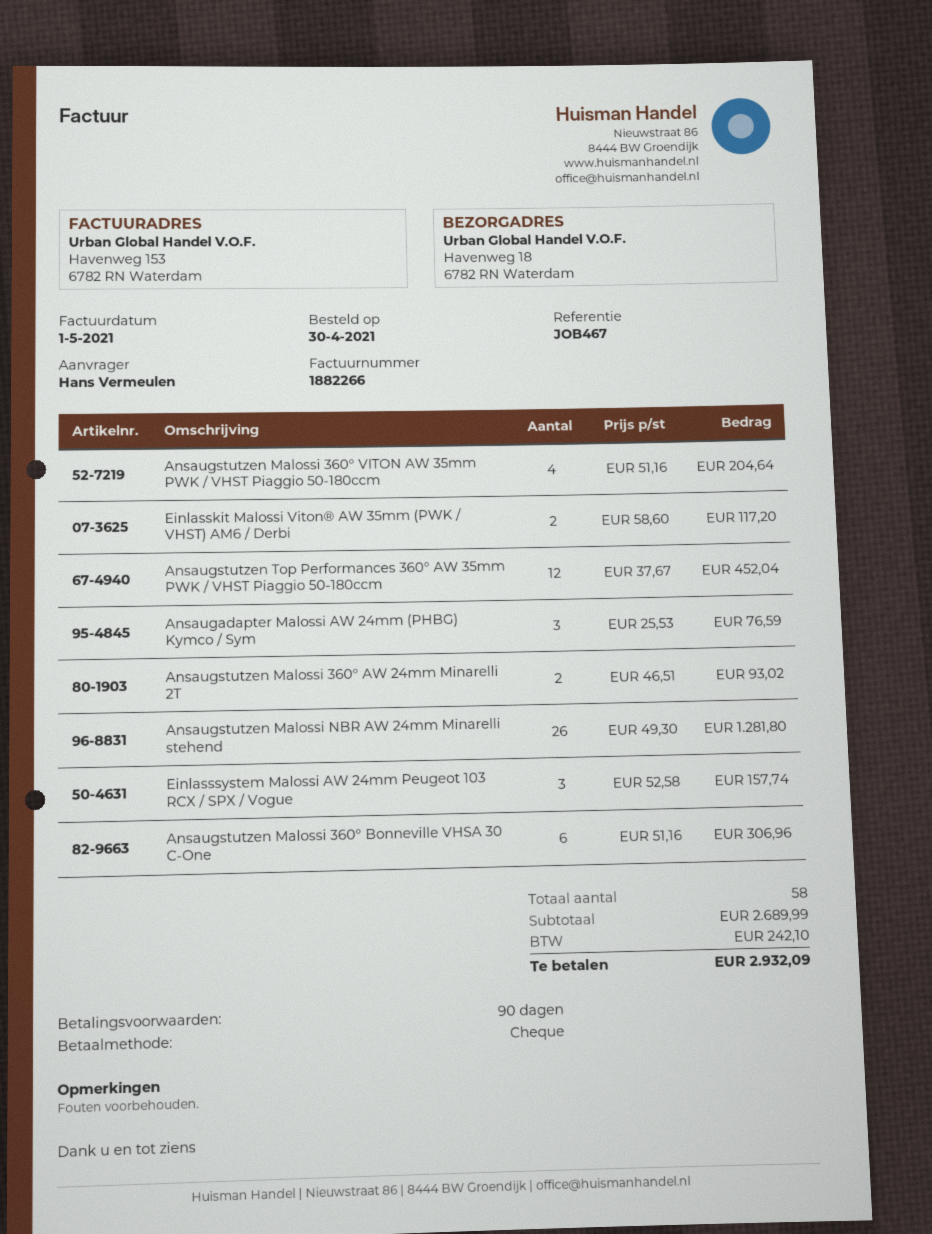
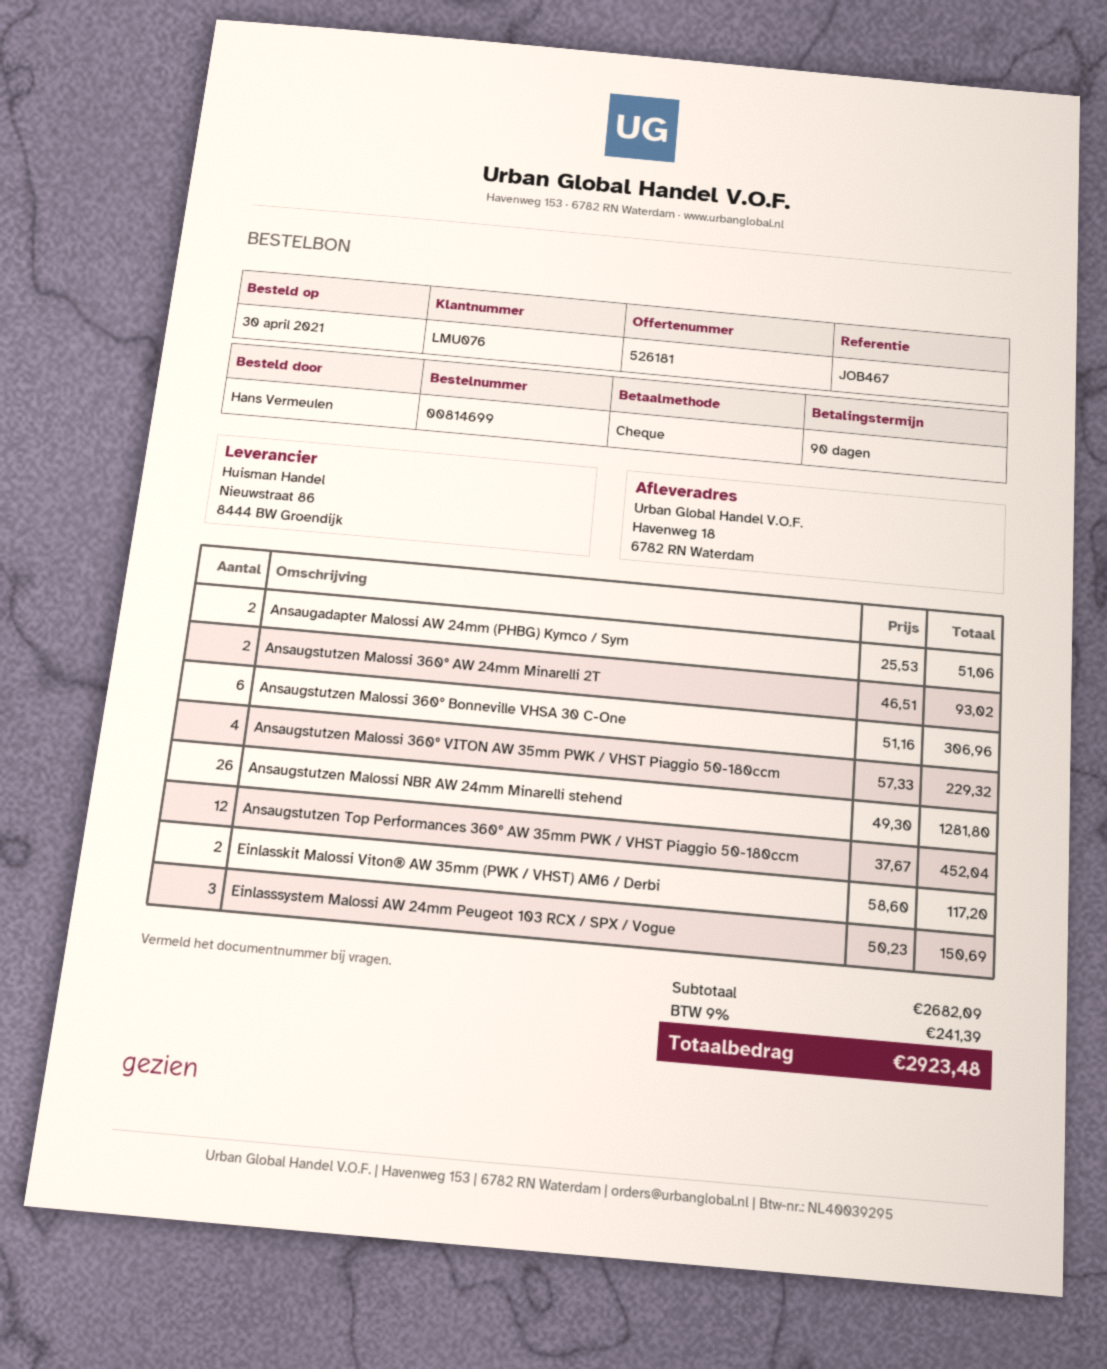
Ansaugstutzen Malossi 360° VITON AW 35mm PWK / VHST Piaggio 50-180ccm: 4 x 51.16 = 204.64 -> 4 x 57.33 = 229.32
Ansaugadapter Malossi AW 24mm (PHBG) Kymco / Sym: 3 x 25.53 = 76.59 -> 2 x 25.53 = 51.06
Einlasssystem Malossi AW 24mm Peugeot 103 RCX / SPX / Vogue: 3 x 52.58 = 157.74 -> 3 x 50.23 = 150.69
subtotal: 2689.99 -> 2682.09
tax: 242.10 -> 241.39
total: 2932.09 -> 2923.48

